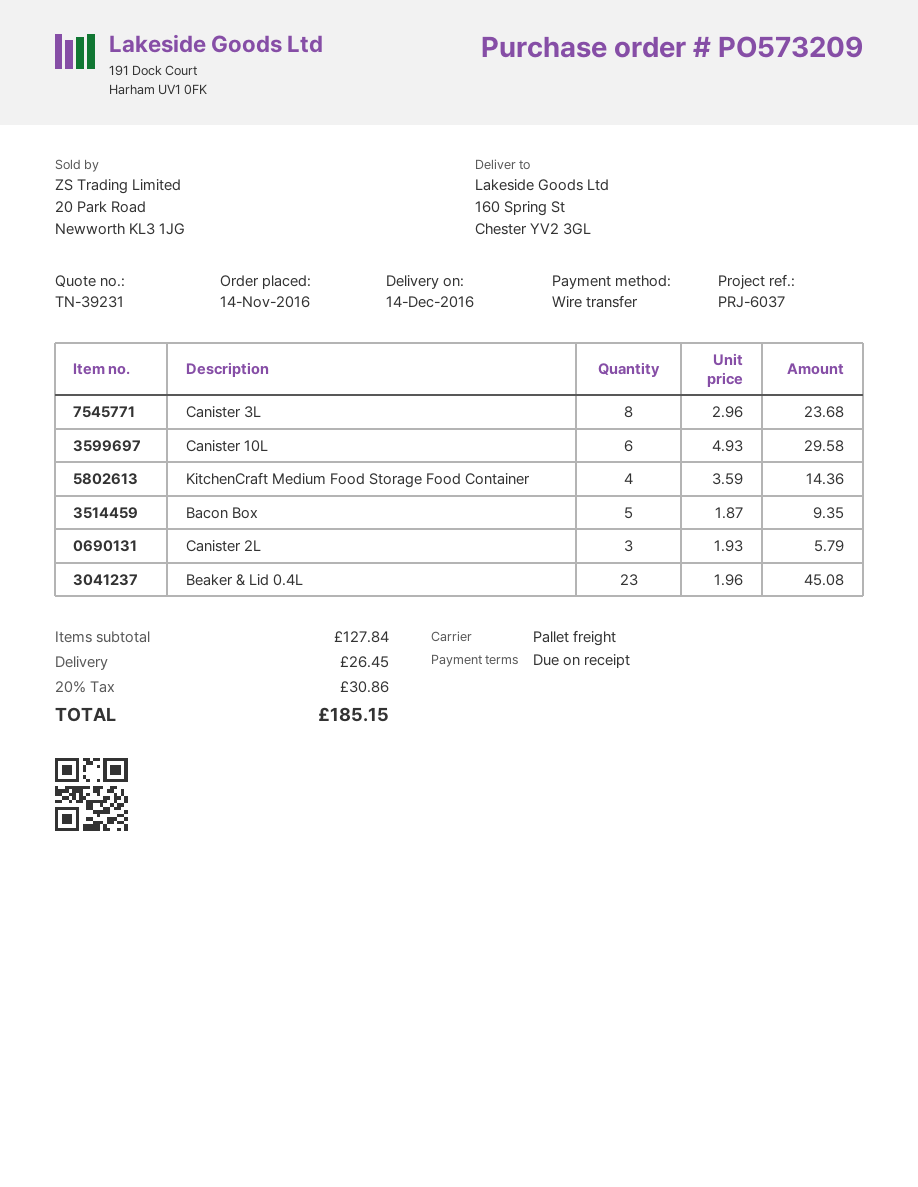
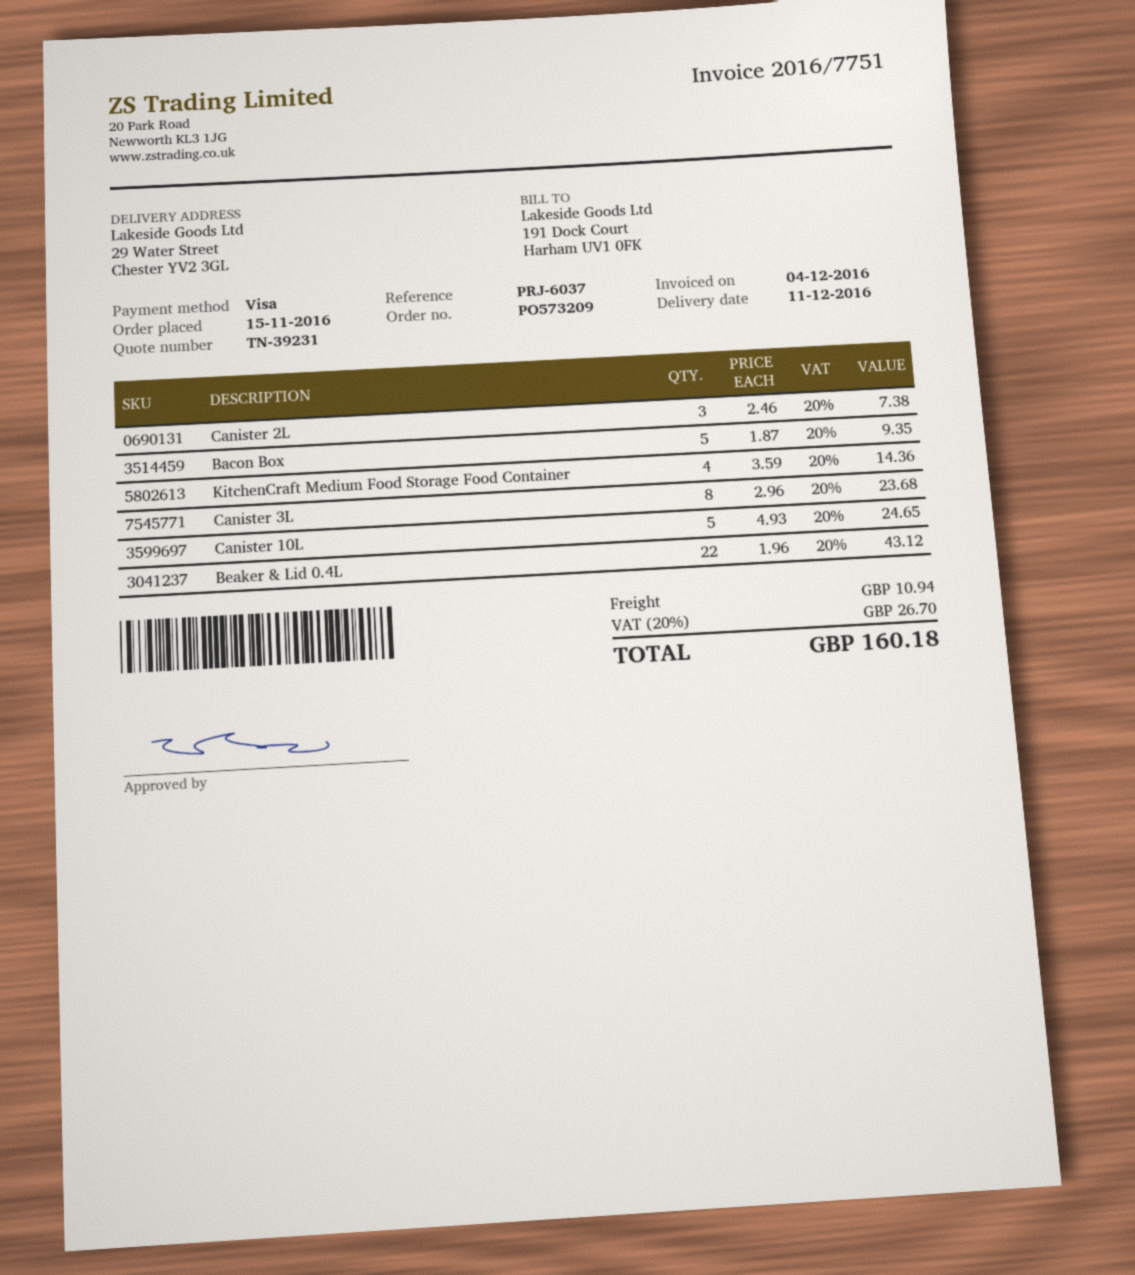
order date: 2016-11-14 -> 2016-11-15
delivery date: 2016-12-14 -> 2016-12-11
payment method: bank transfer -> Visa
ship to: 160 Spring St, Chester YV2 3GL -> 29 Water Street, Chester YV2 3GL
Canister 10L: 6 x 4.93 = 29.58 -> 5 x 4.93 = 24.65
Canister 2L: 3 x 1.93 = 5.79 -> 3 x 2.46 = 7.38
Beaker & Lid 0.4L: 23 x 1.96 = 45.08 -> 22 x 1.96 = 43.12
shipping: 26.45 -> 10.94
tax: 20% = 30.86 -> 20% = 26.70
total: 185.15 -> 160.18

